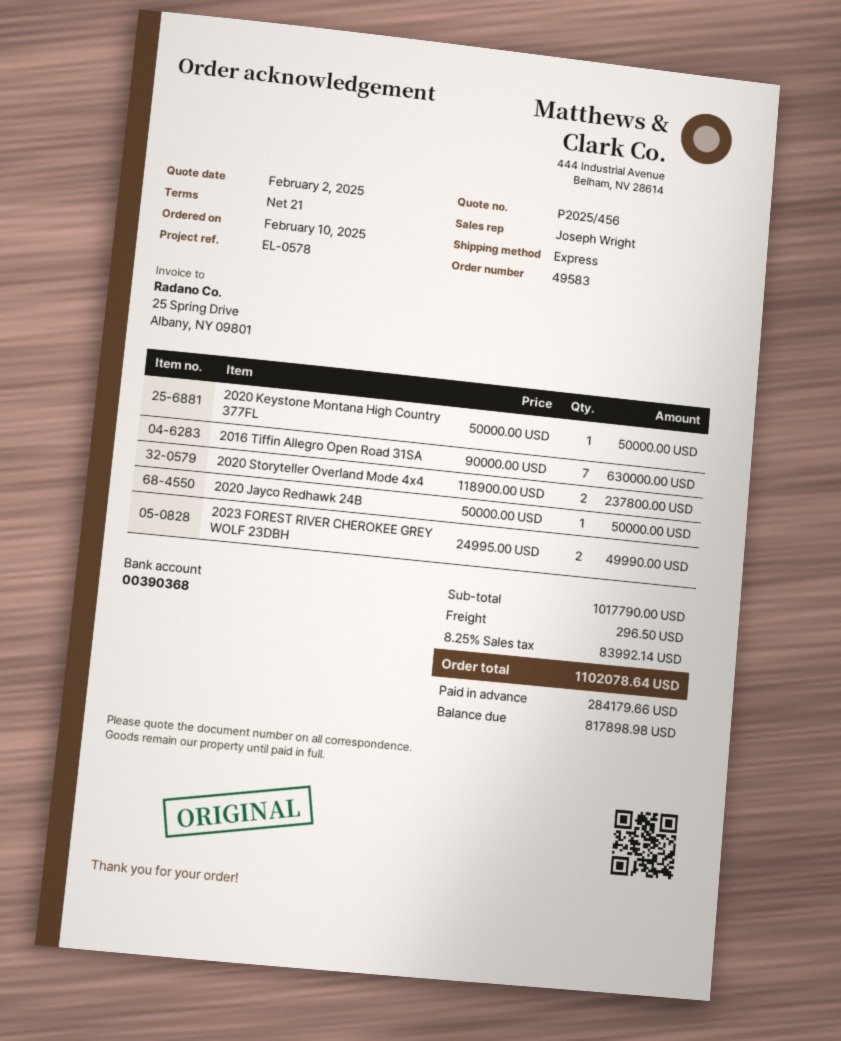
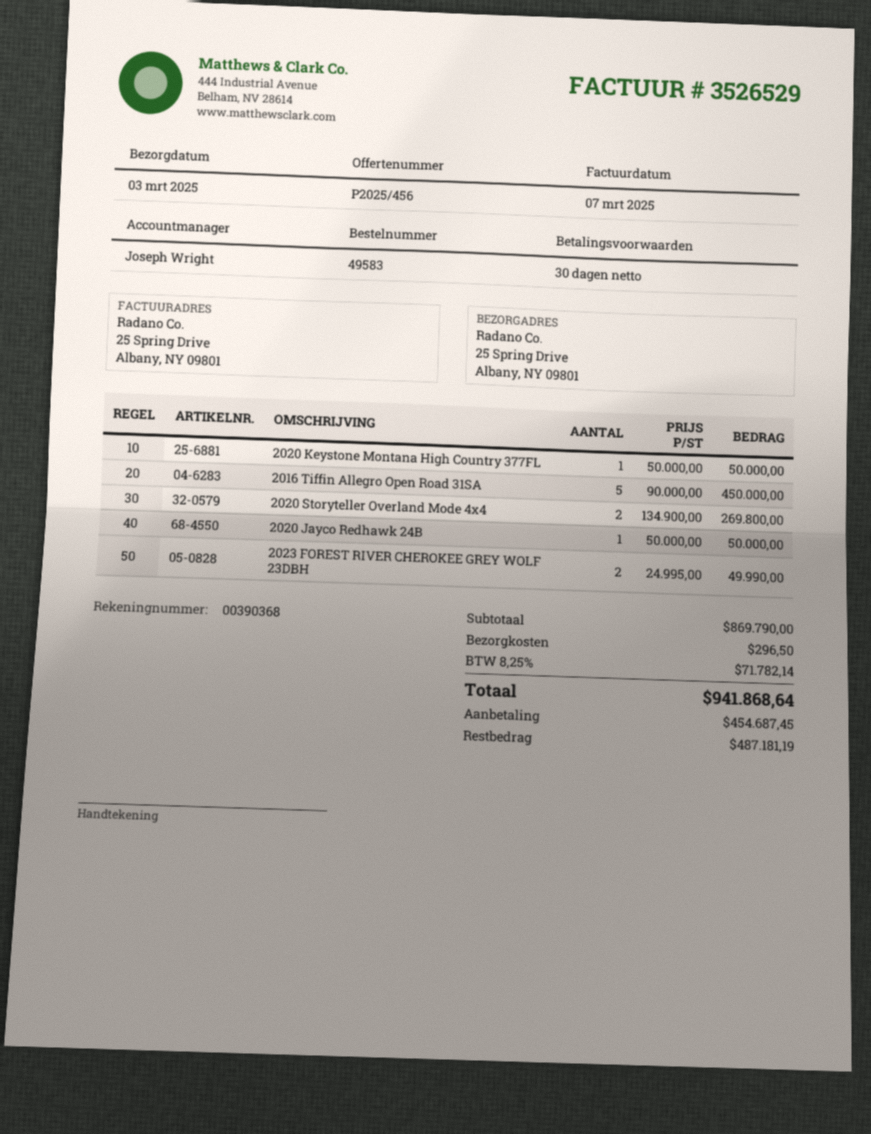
payment terms: 21 days -> 30 days
2016 Tiffin Allegro Open Road 31SA: 7 x 90000.00 = 630000.00 -> 5 x 90000.00 = 450000.00
2020 Storyteller Overland Mode 4x4: 2 x 118900.00 = 237800.00 -> 2 x 134900.00 = 269800.00
subtotal: 1017790.00 -> 869790.00
tax: 8.25% = 83992.14 -> 8.25% = 71782.14
total: 1102078.64 -> 941868.64
deposit: 284179.66 -> 454687.45
balance: 817898.98 -> 487181.19

